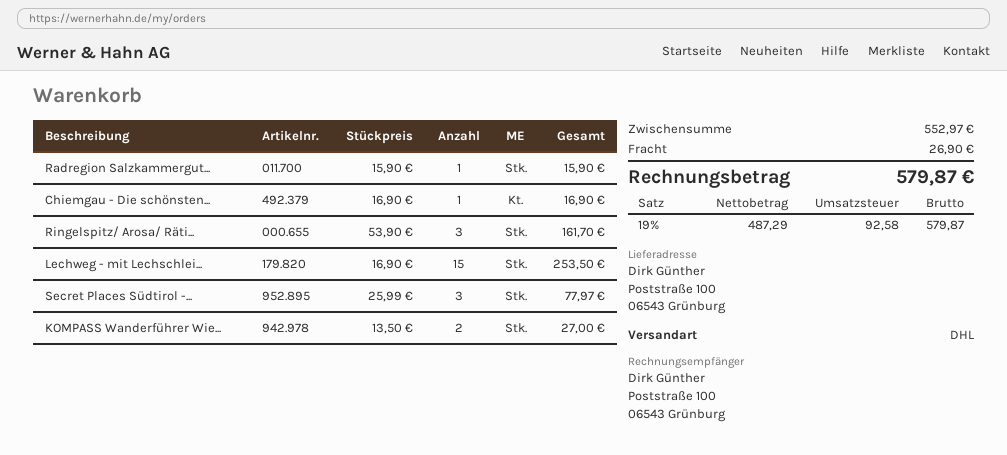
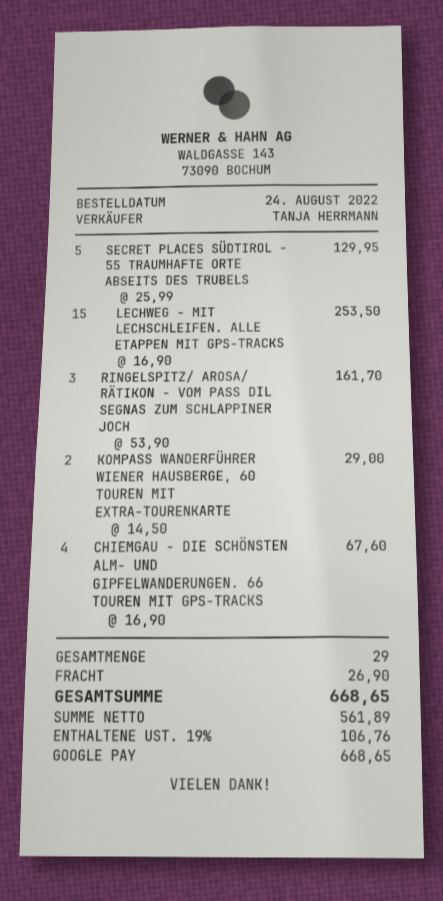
Radregion Salzkammergut...: 1 x 15.90 = 15.90 -> none
Chiemgau - Die schönsten...: 1 x 16.90 = 16.90 -> 4 x 16.90 = 67.60
Secret Places Südtirol -...: 3 x 25.99 = 77.97 -> 5 x 25.99 = 129.95
KOMPASS Wanderführer Wie...: 2 x 13.50 = 27.00 -> 2 x 14.50 = 29.00
net: 487.29 -> 561.89
tax: 19% = 92.58 -> 19% = 106.76
total: 579.87 -> 668.65

